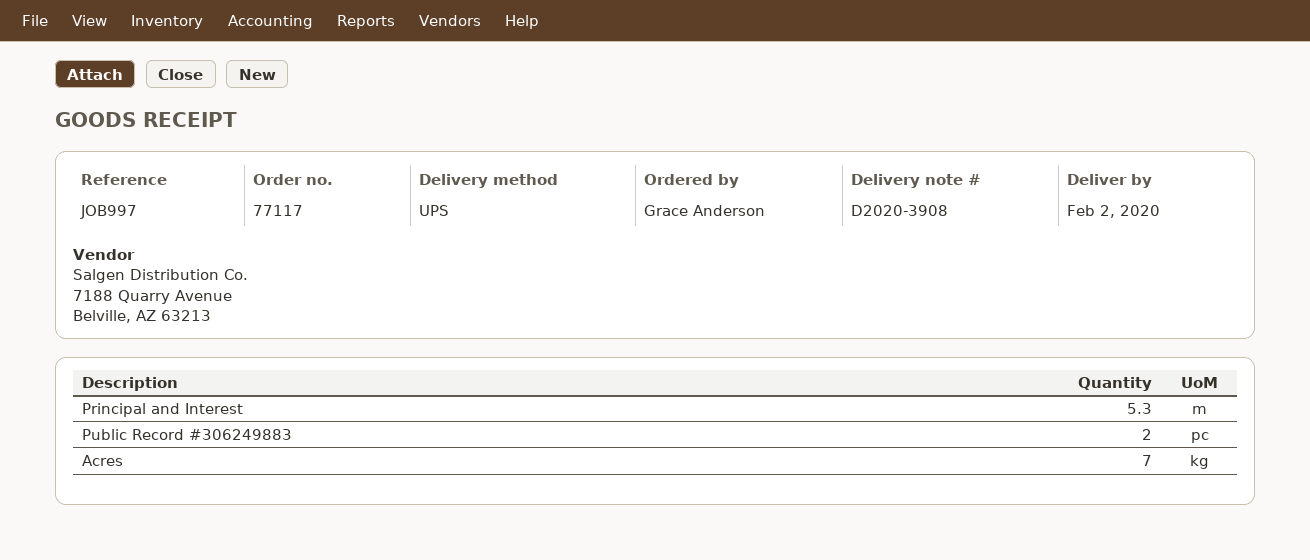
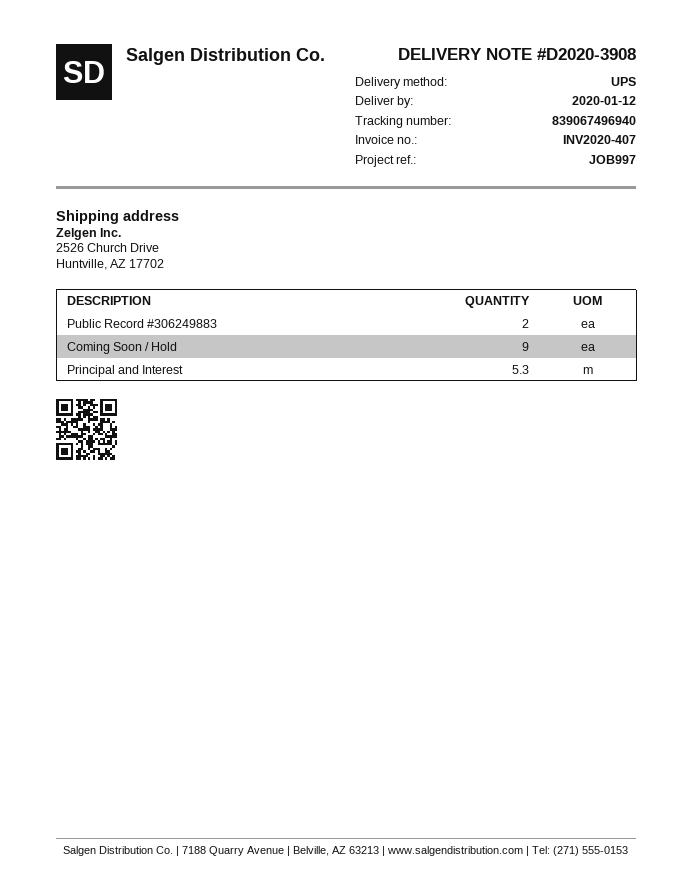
delivery date: 2020-02-02 -> 2020-01-12
Acres: 7 -> none
Coming Soon / Hold: none -> 9

